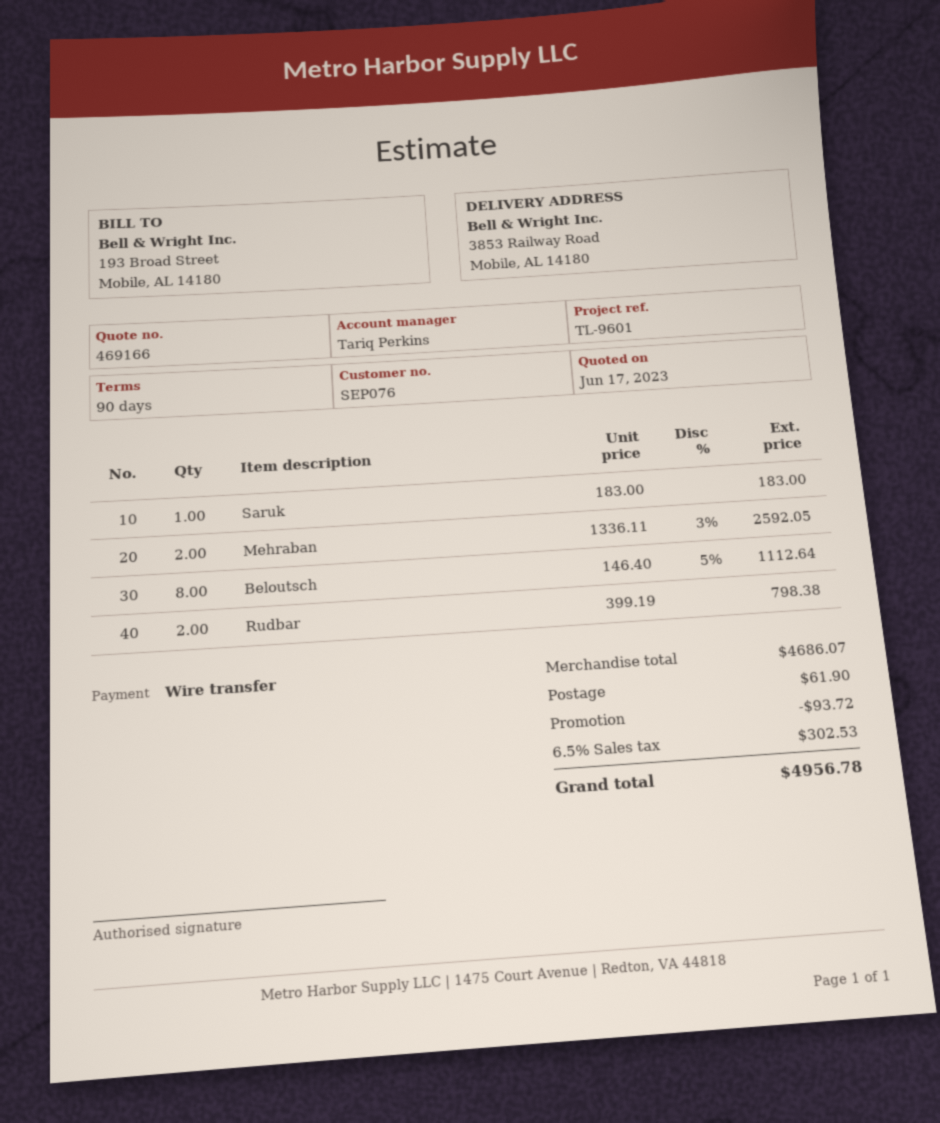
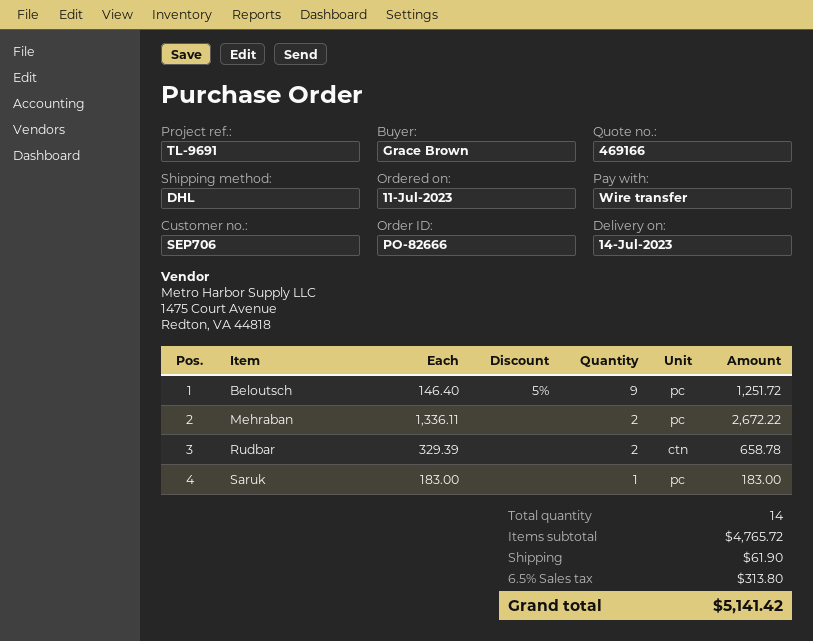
customer number: SEP076 -> SEP706
reference: TL-9601 -> TL-9691
Mehraban: 2 x 1336.11 - 3% = 2592.05 -> 2 x 1336.11 = 2672.22
Beloutsch: 8 x 146.40 - 5% = 1112.64 -> 9 x 146.40 - 5% = 1251.72
Rudbar: 2 x 399.19 = 798.38 -> 2 x 329.39 = 658.78
subtotal: 4686.07 -> 4765.72
discount: 93.72 -> none
tax: 6.5% = 302.53 -> 6.5% = 313.80
total: 4956.78 -> 5141.42

